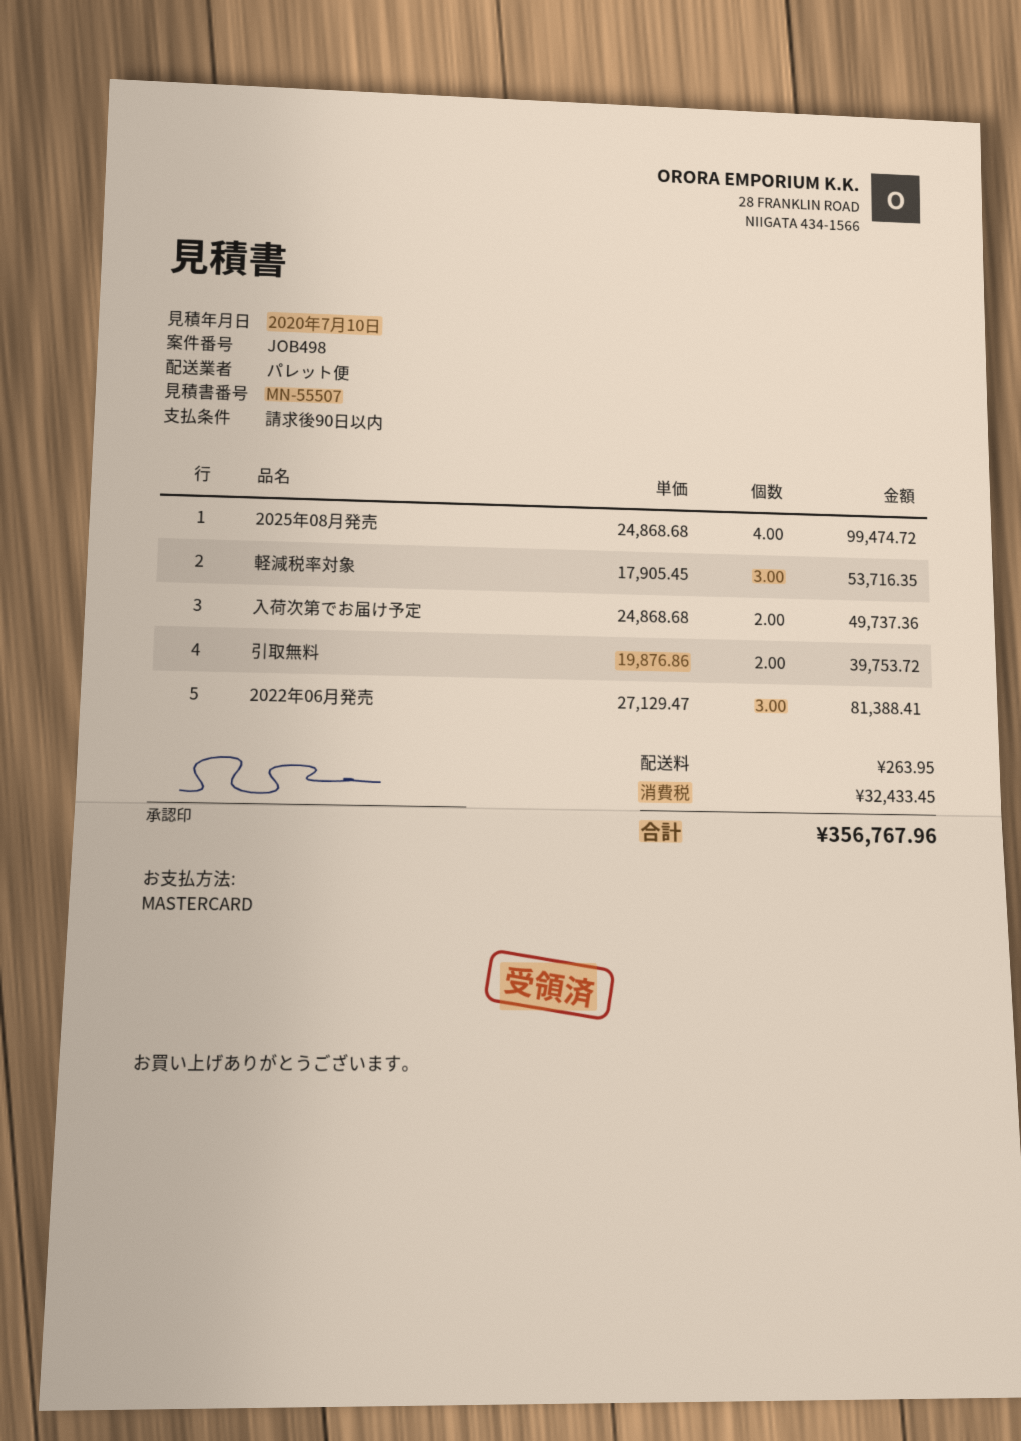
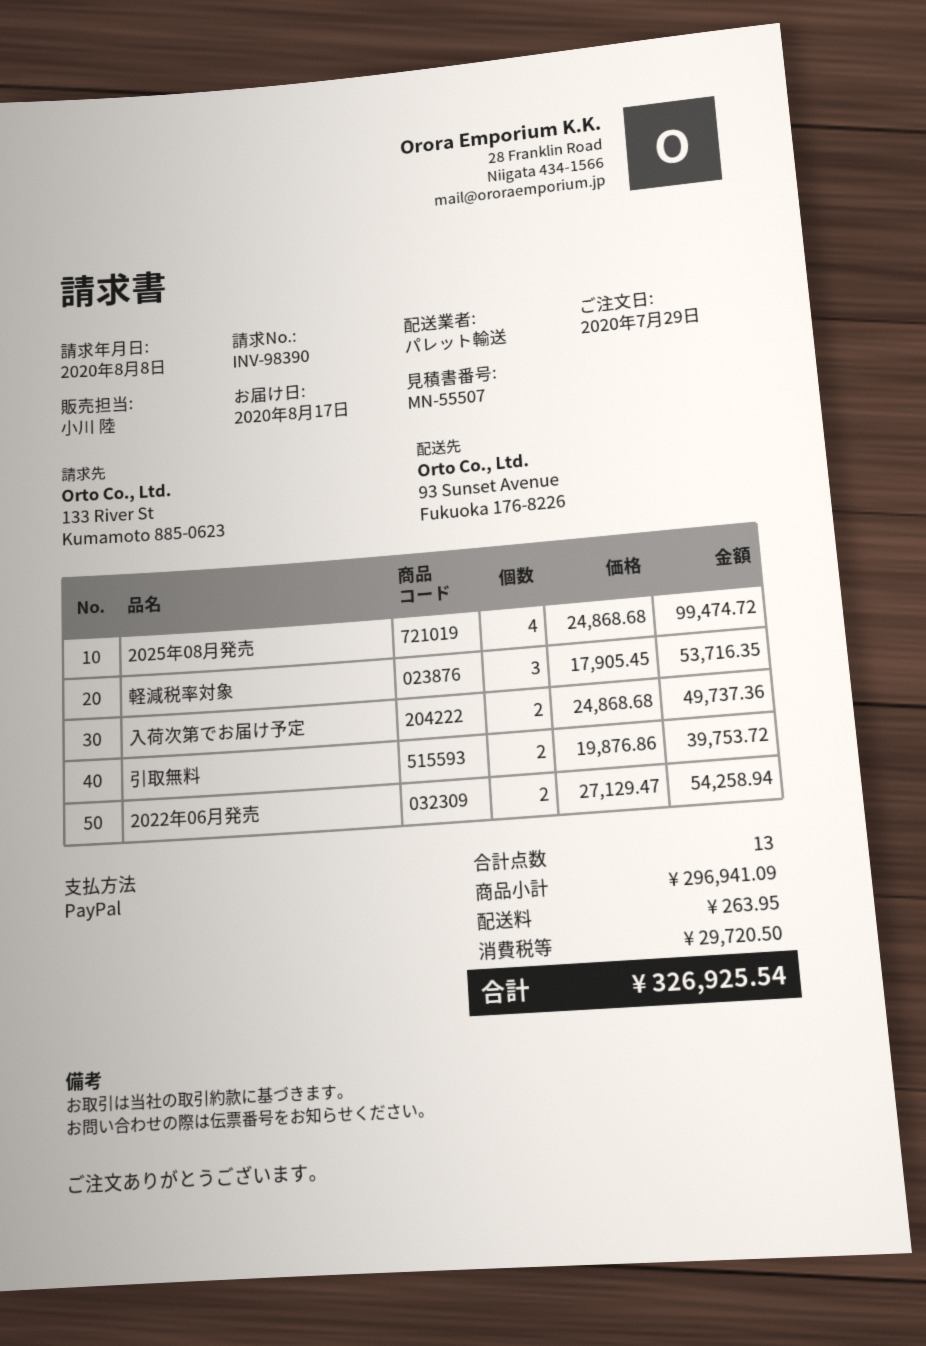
payment method: Mastercard -> PayPal
2022年06月発売: 3 x 27129.47 = 81388.41 -> 2 x 27129.47 = 54258.94
tax: 32433.45 -> 29720.50
total: 356767.96 -> 326925.54

